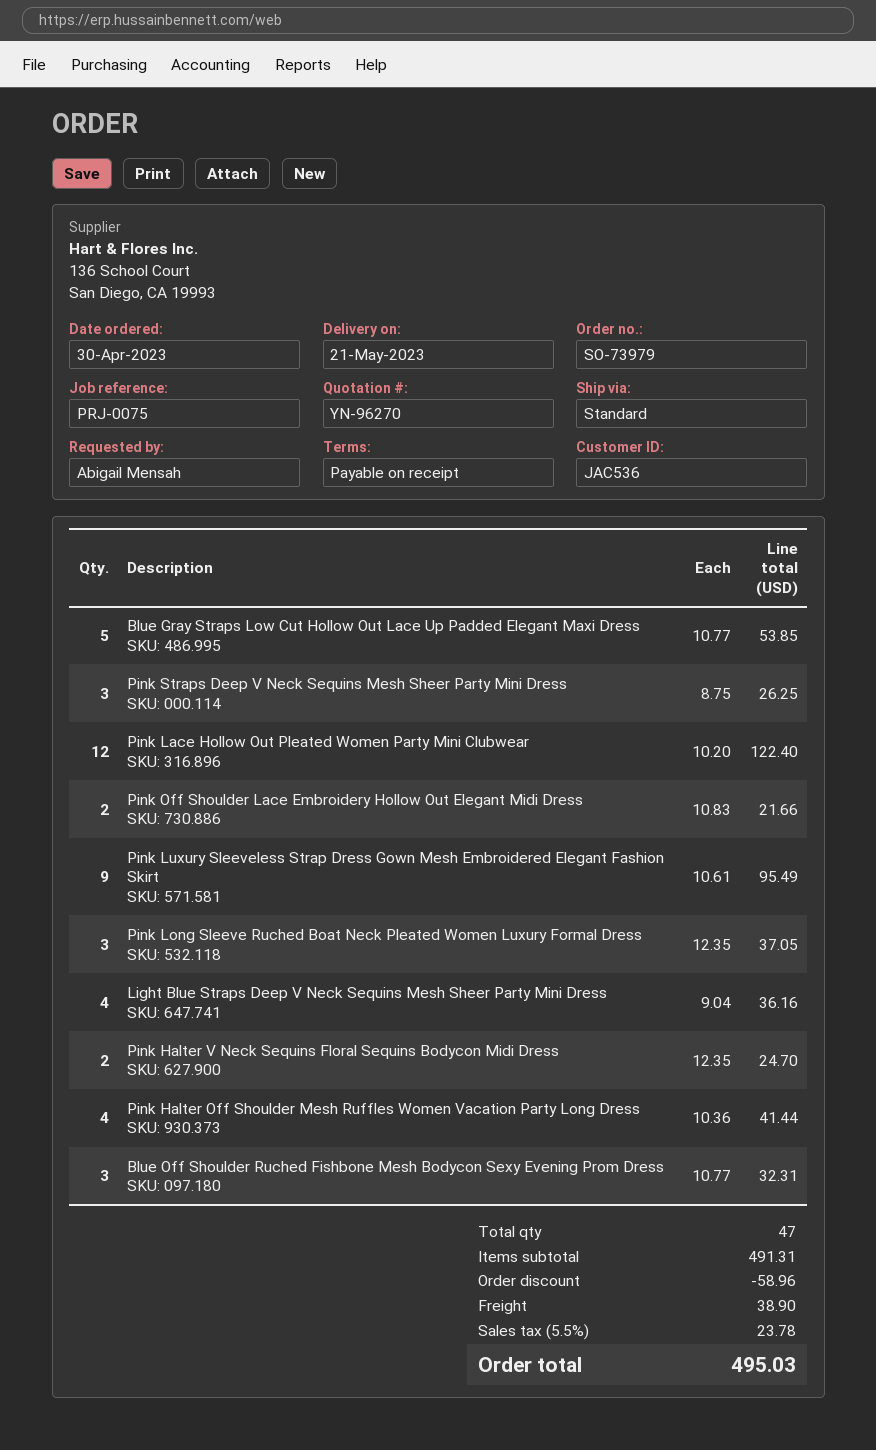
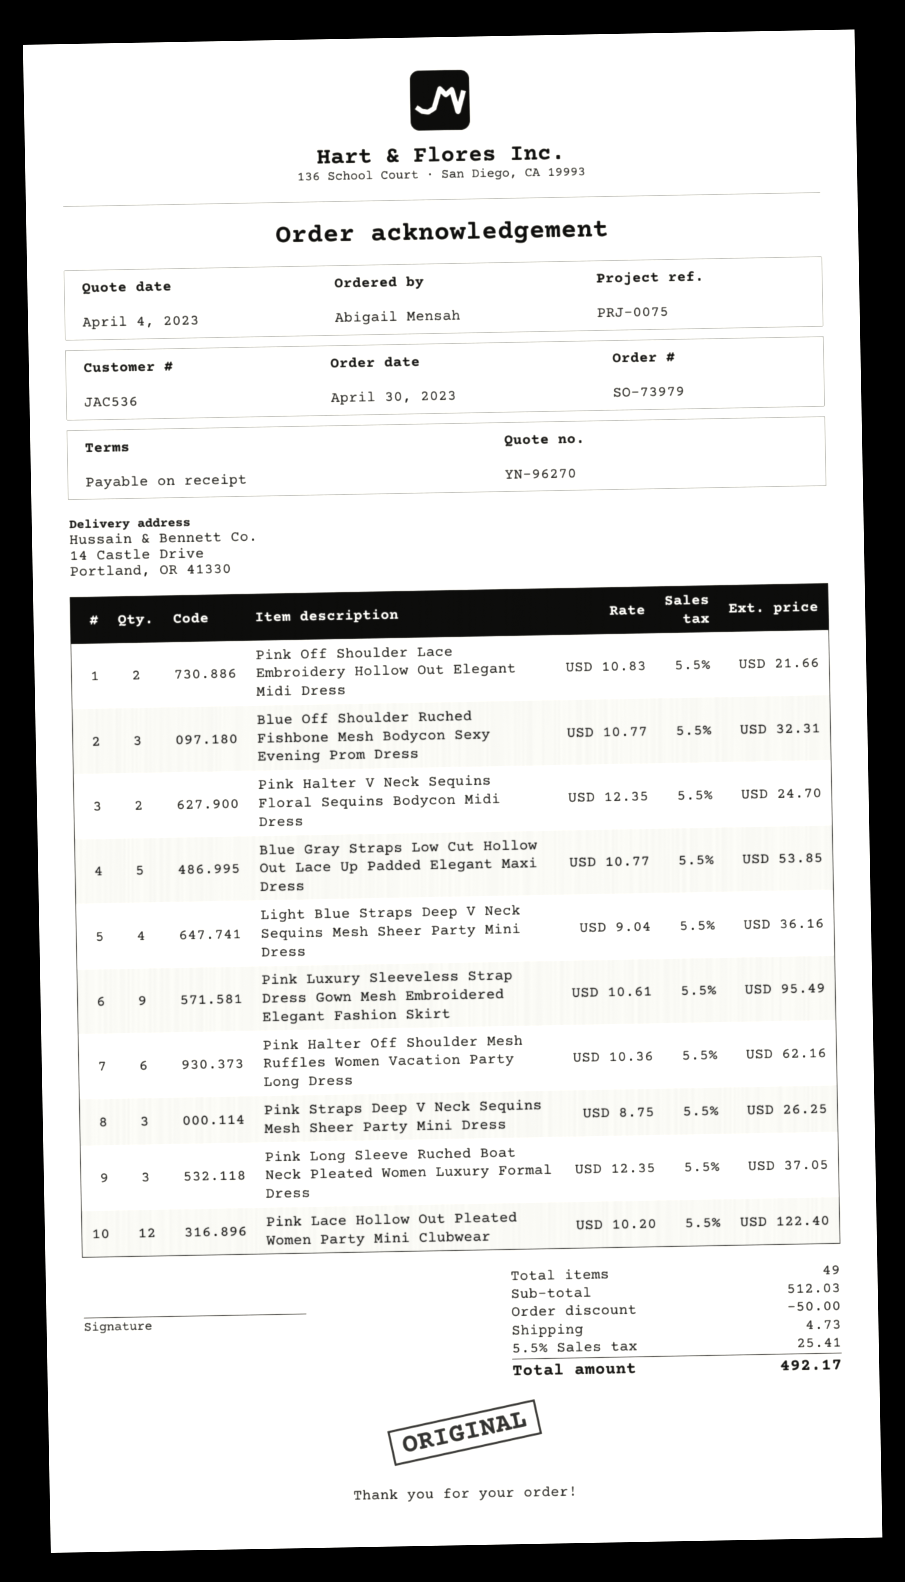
Pink Halter Off Shoulder Mesh Ruffles Women Vacation Party Long Dress: 4 x 10.36 = 41.44 -> 6 x 10.36 = 62.16
total quantity: 47 -> 49
subtotal: 491.31 -> 512.03
discount: 58.96 -> 50.00
shipping: 38.90 -> 4.73
tax: 5.5% = 23.78 -> 5.5% = 25.41
total: 495.03 -> 492.17

